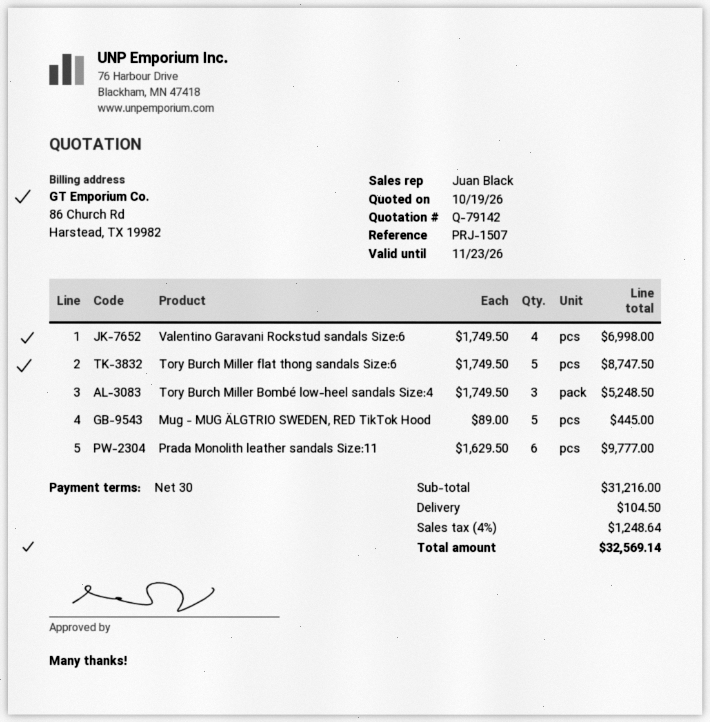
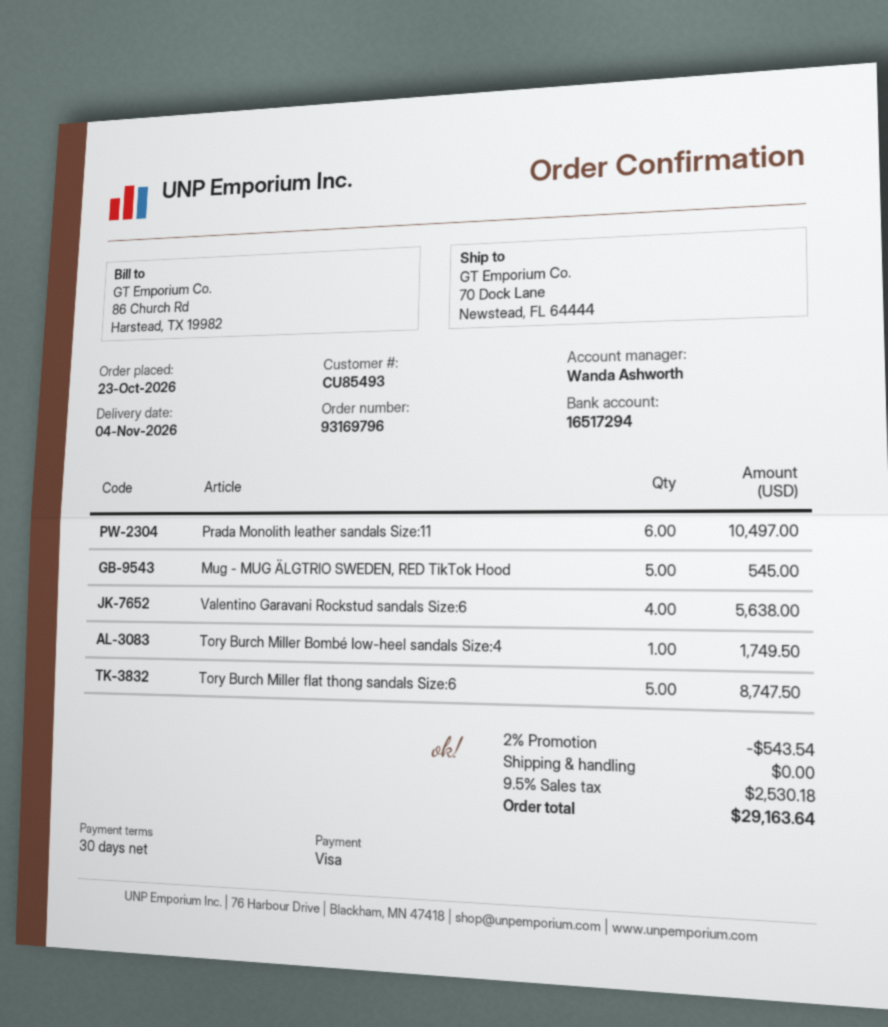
sales rep: Juan Black -> Wanda Ashworth
Valentino Garavani Rockstud sandals Size:6: 4 for 6998.00 -> 4 for 5638.00
Tory Burch Miller Bombé low-heel sandals Size:4: 3 for 5248.50 -> 1 for 1749.50
Mug - MUG ÄLGTRIO SWEDEN, RED TikTok Hood: 5 for 445.00 -> 5 for 545.00
Prada Monolith leather sandals Size:11: 6 for 9777.00 -> 6 for 10497.00
discount: none -> 2% = 543.54
shipping: 104.50 -> 0.00
tax: 4% = 1248.64 -> 9.5% = 2530.18
total: 32569.14 -> 29163.64

